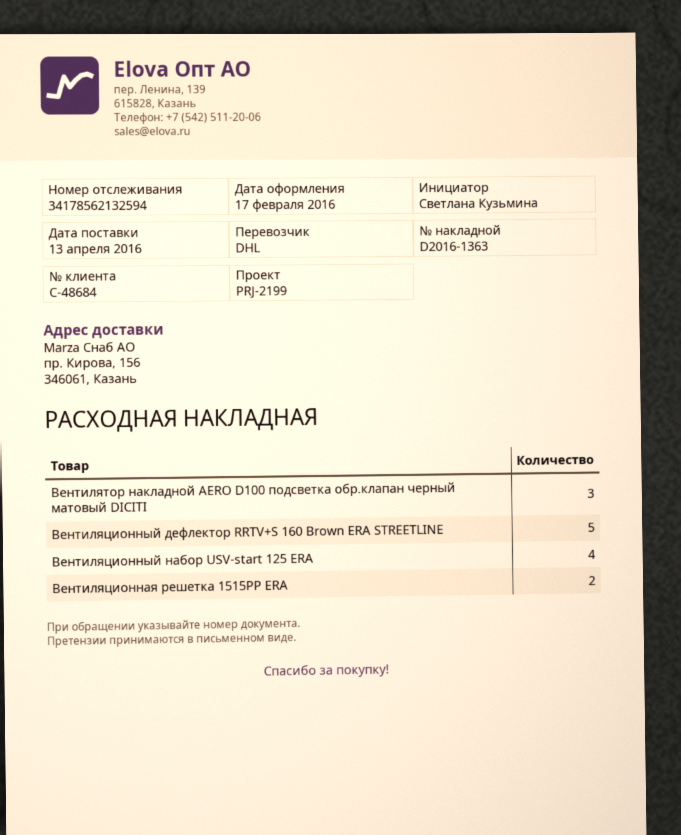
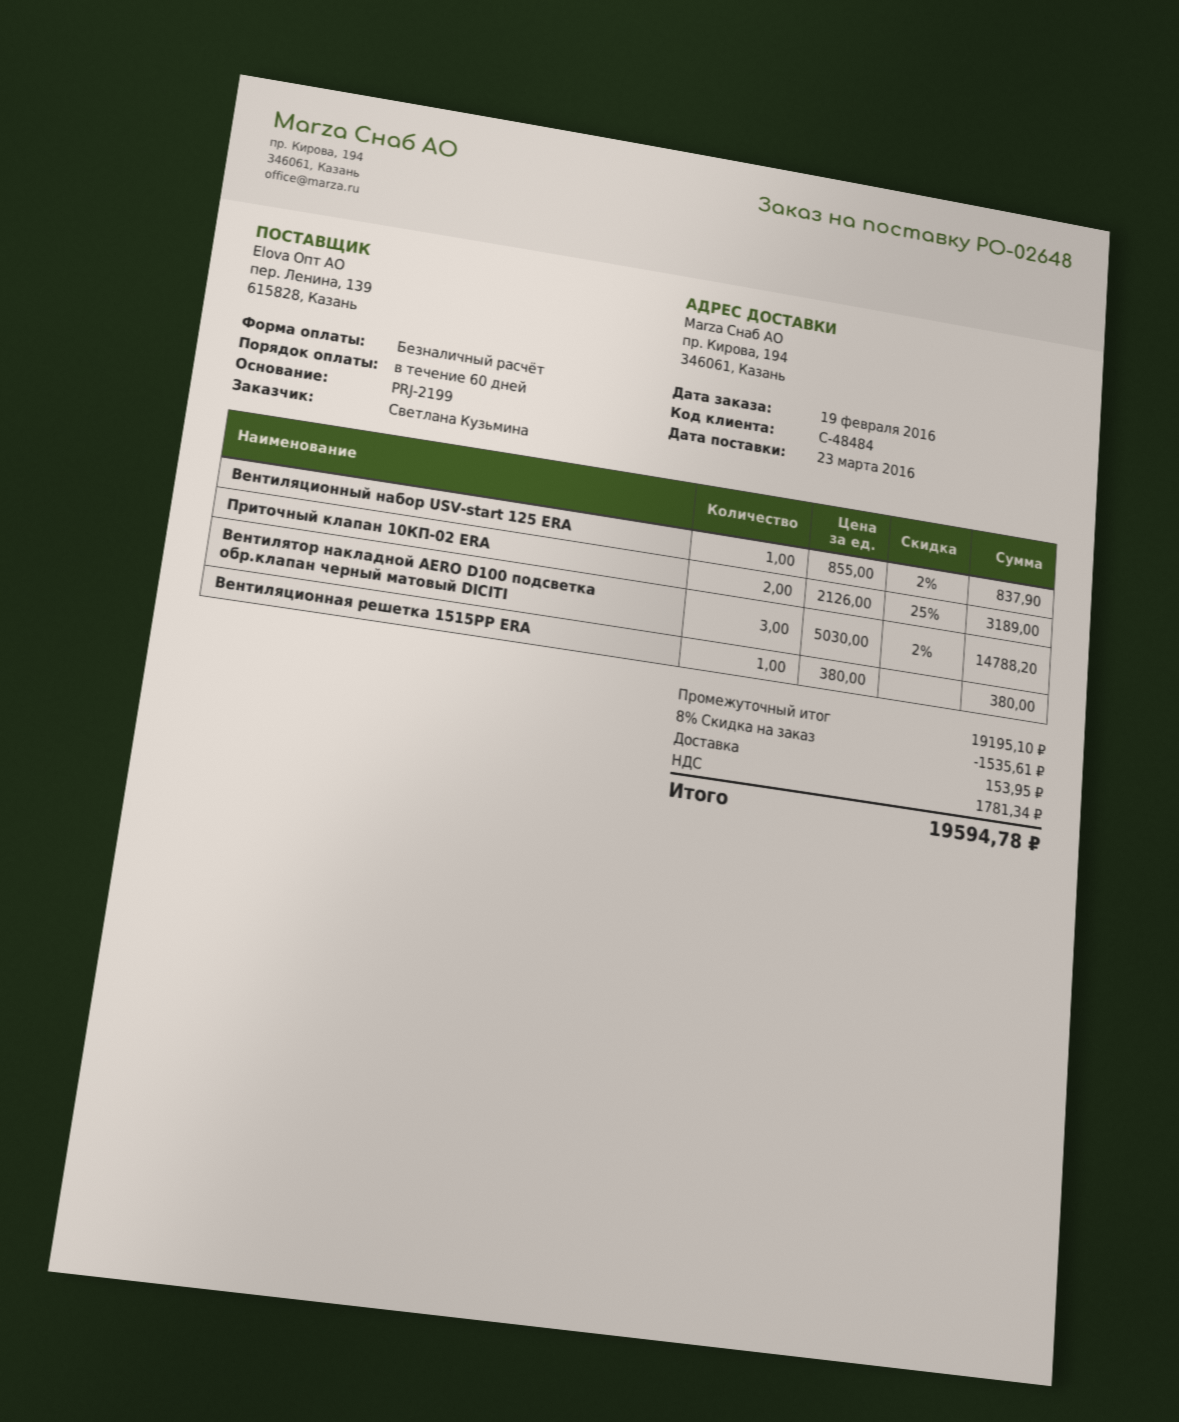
order date: 2016-02-17 -> 2016-02-19
delivery date: 2016-04-13 -> 2016-03-23
customer number: C-48684 -> C-48484
ship to: пр. Кирова, 156, 346061, Казань -> пр. Кирова, 194, 346061, Казань
Вентиляционный дефлектор RRTV+S 160 Brown ERA STREETLINE: 5 -> none
Вентиляционный набор USV-start 125 ERA: 4 -> 1
Вентиляционная решетка 1515РР ERA: 2 -> 1
Приточный клапан 10КП-02 ERA: none -> 2

